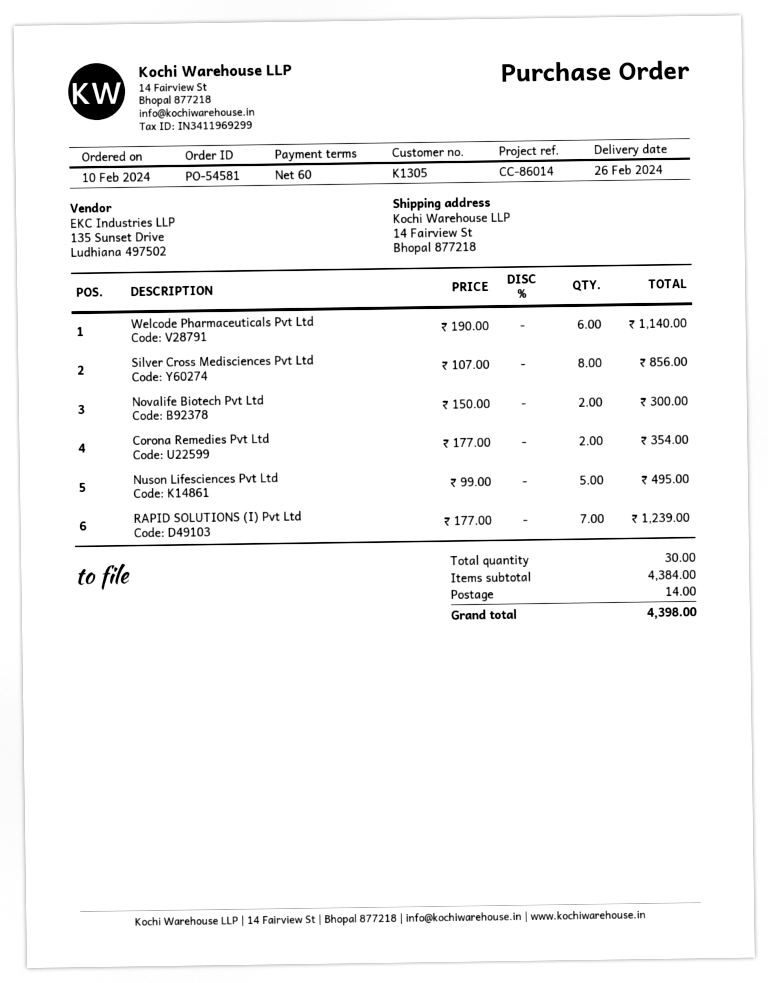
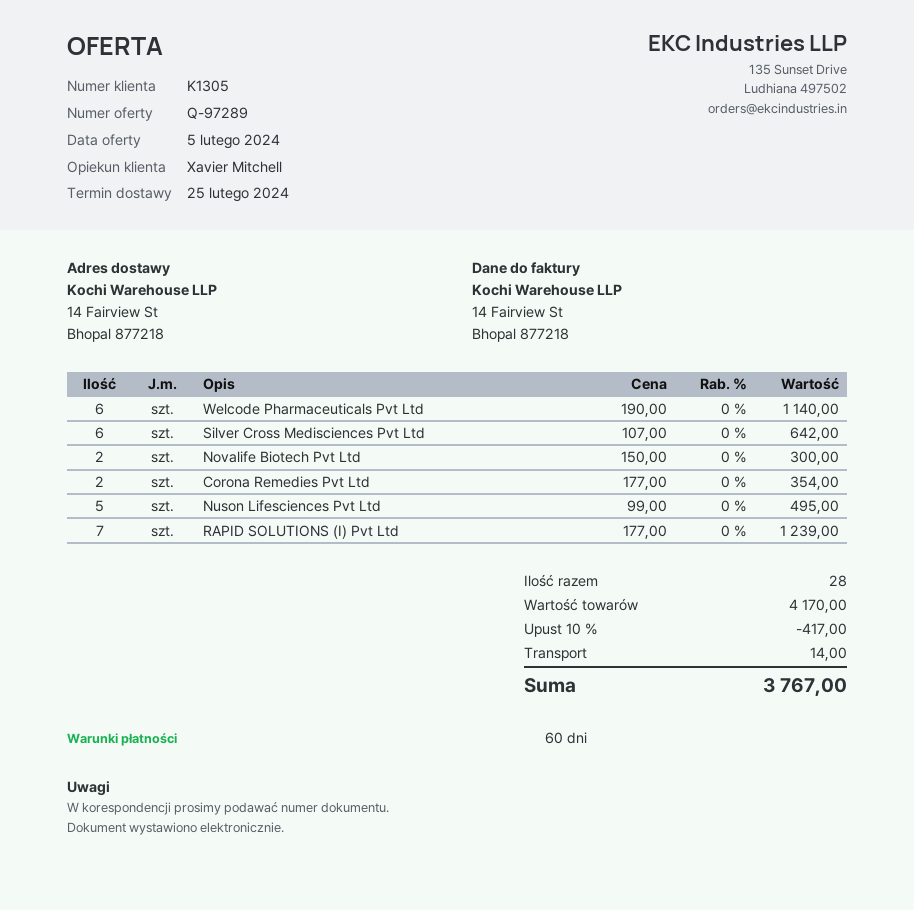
delivery date: 2024-02-26 -> 2024-02-25
Silver Cross Medisciences Pvt Ltd: 8 x 107.00 = 856.00 -> 6 x 107.00 = 642.00
total quantity: 30 -> 28
subtotal: 4384.00 -> 4170.00
discount: none -> 10% = 417.00
total: 4398.00 -> 3767.00

